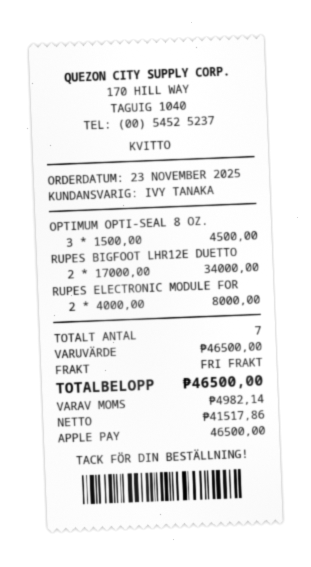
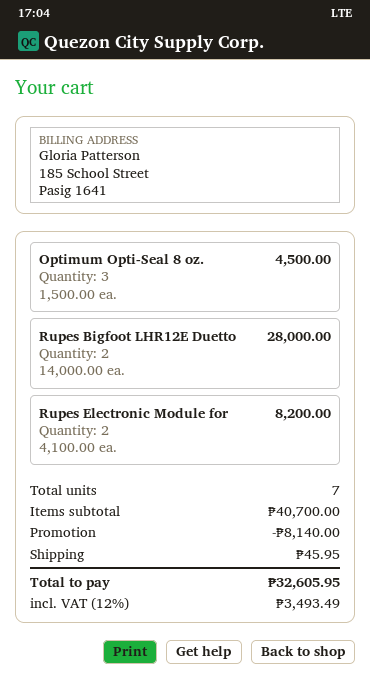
RUPES BIGFOOT LHR12E DUETTO: 2 x 17000.00 = 34000.00 -> 2 x 14000.00 = 28000.00
RUPES ELECTRONIC MODULE FOR: 2 x 4000.00 = 8000.00 -> 2 x 4100.00 = 8200.00
subtotal: 46500.00 -> 40700.00
discount: none -> 8140.00
shipping: 0.00 -> 45.95
tax: 4982.14 -> 3493.49
total: 46500.00 -> 32605.95

